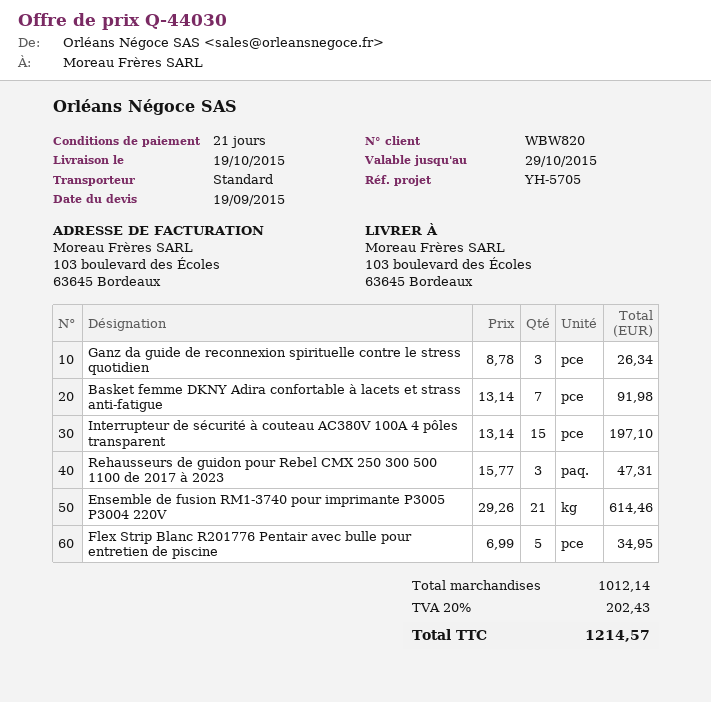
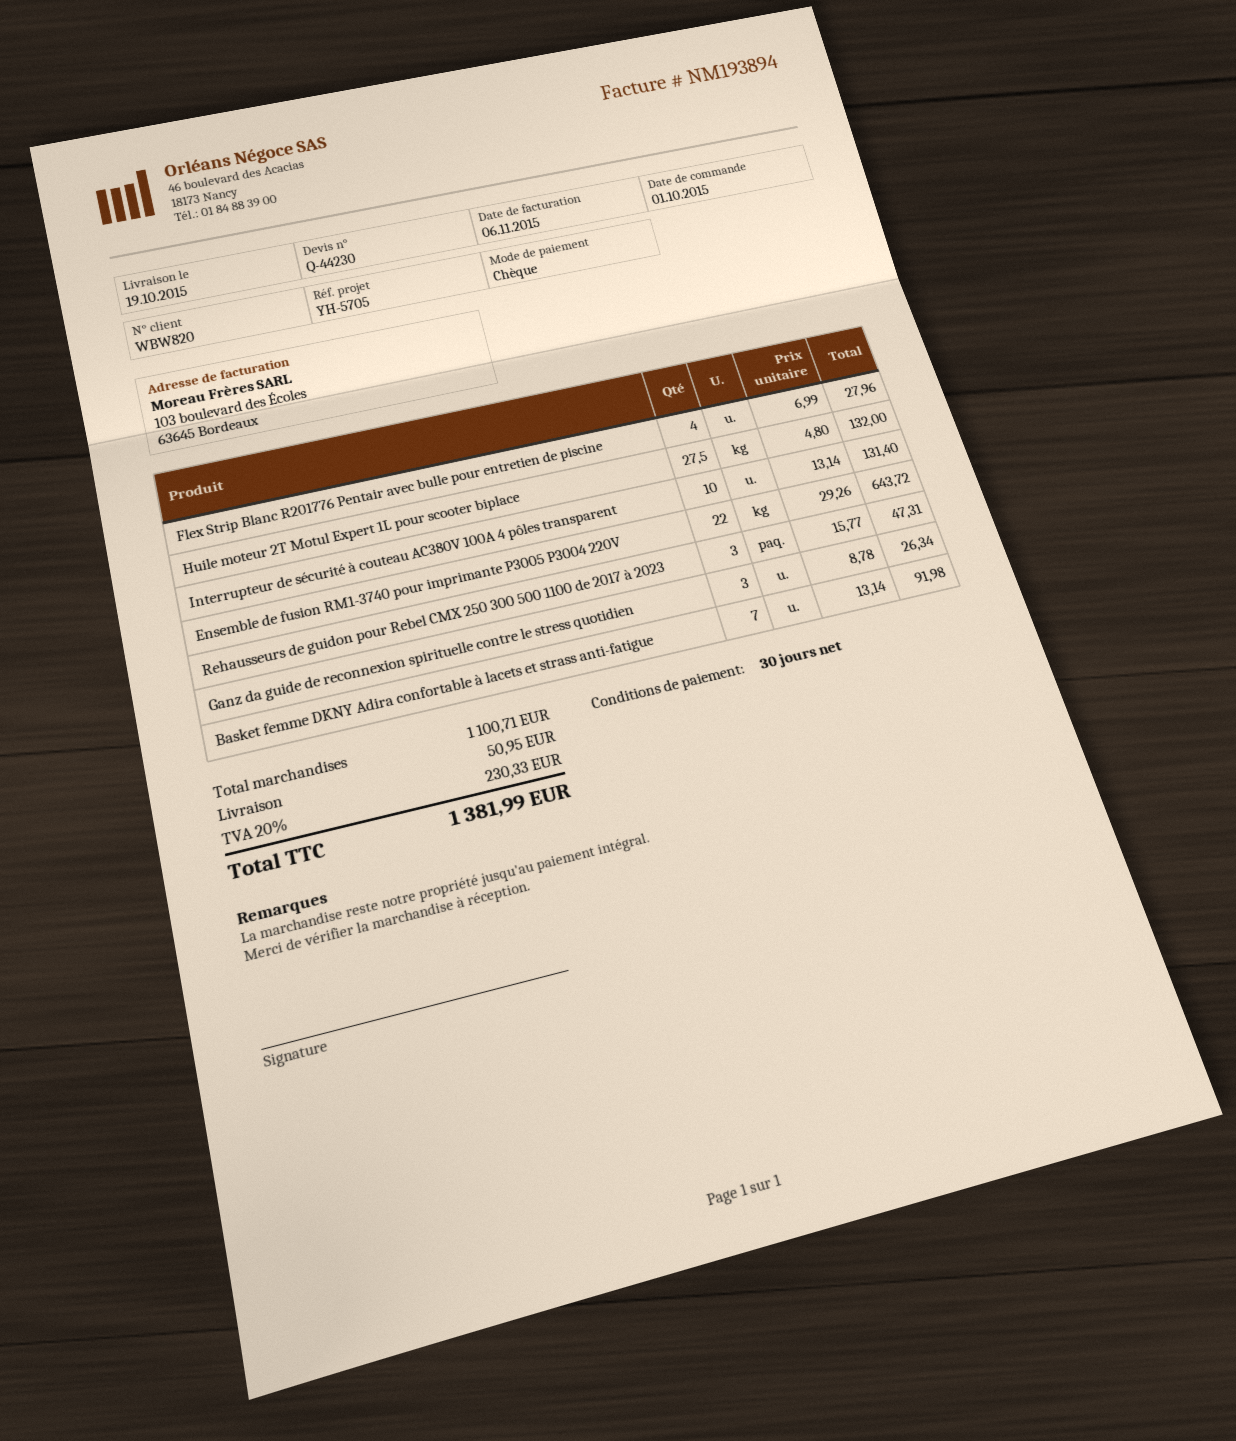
quote number: Q-44030 -> Q-44230
payment terms: 21 days -> 30 days
Interrupteur de sécurité à couteau AC380V 100A 4 pôles transparent: 15 x 13.14 = 197.10 -> 10 x 13.14 = 131.40
Ensemble de fusion RM1-3740 pour imprimante P3005 P3004 220V: 21 x 29.26 = 614.46 -> 22 x 29.26 = 643.72
Flex Strip Blanc R201776 Pentair avec bulle pour entretien de piscine: 5 x 6.99 = 34.95 -> 4 x 6.99 = 27.96
Huile moteur 2T Motul Expert 1L pour scooter biplace: none -> 27.5 x 4.80 = 132.00
subtotal: 1012.14 -> 1100.71
shipping: none -> 50.95
tax: 20% = 202.43 -> 20% = 230.33
total: 1214.57 -> 1381.99

